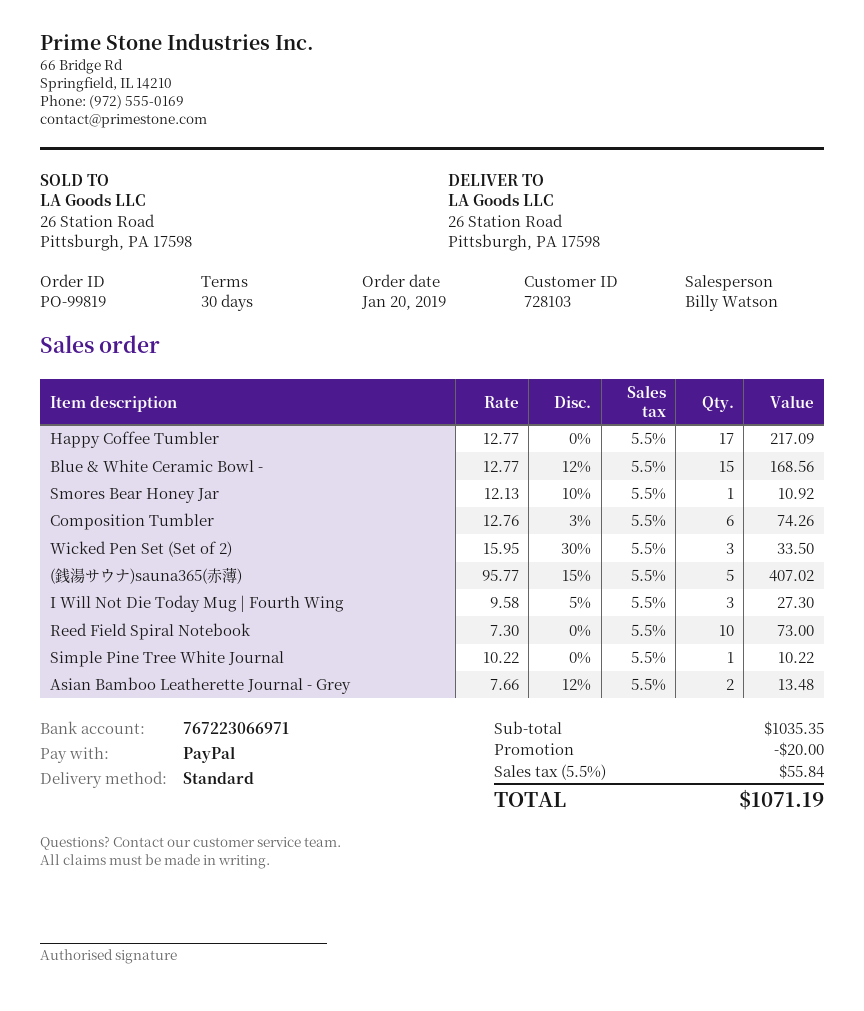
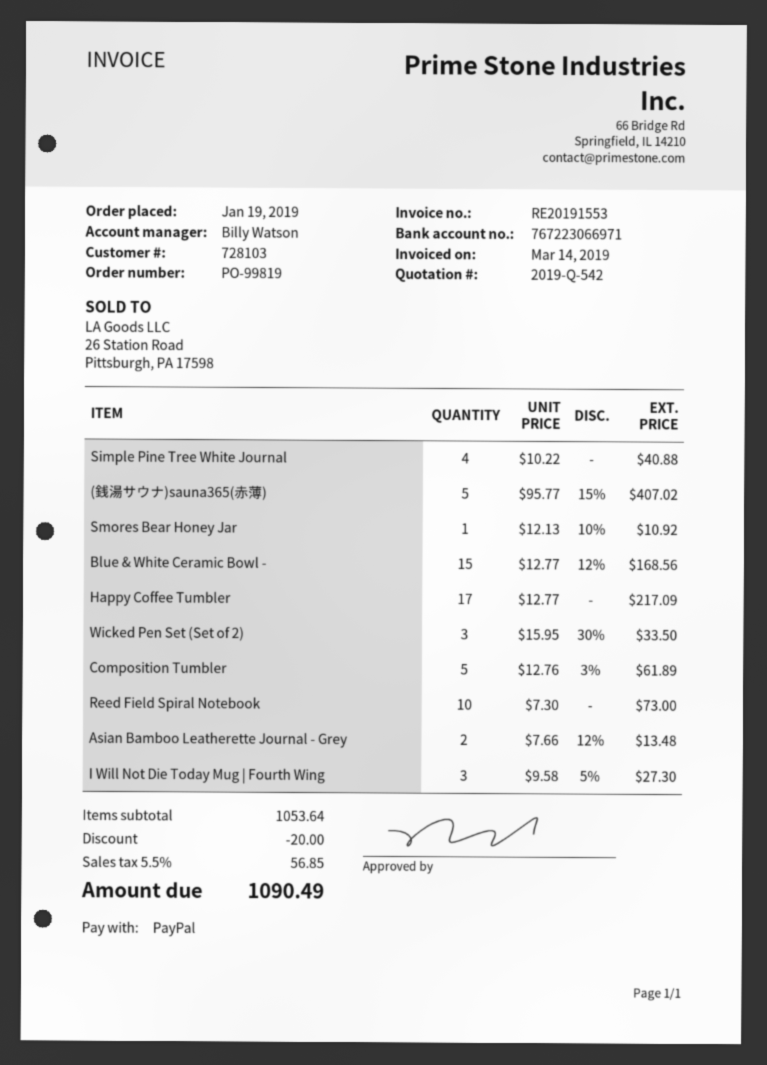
order date: 2019-01-20 -> 2019-01-19
Composition Tumbler: 6 x 12.76 - 3% = 74.26 -> 5 x 12.76 - 3% = 61.89
Simple Pine Tree White Journal: 1 x 10.22 = 10.22 -> 4 x 10.22 = 40.88
subtotal: 1035.35 -> 1053.64
tax: 5.5% = 55.84 -> 5.5% = 56.85
total: 1071.19 -> 1090.49

